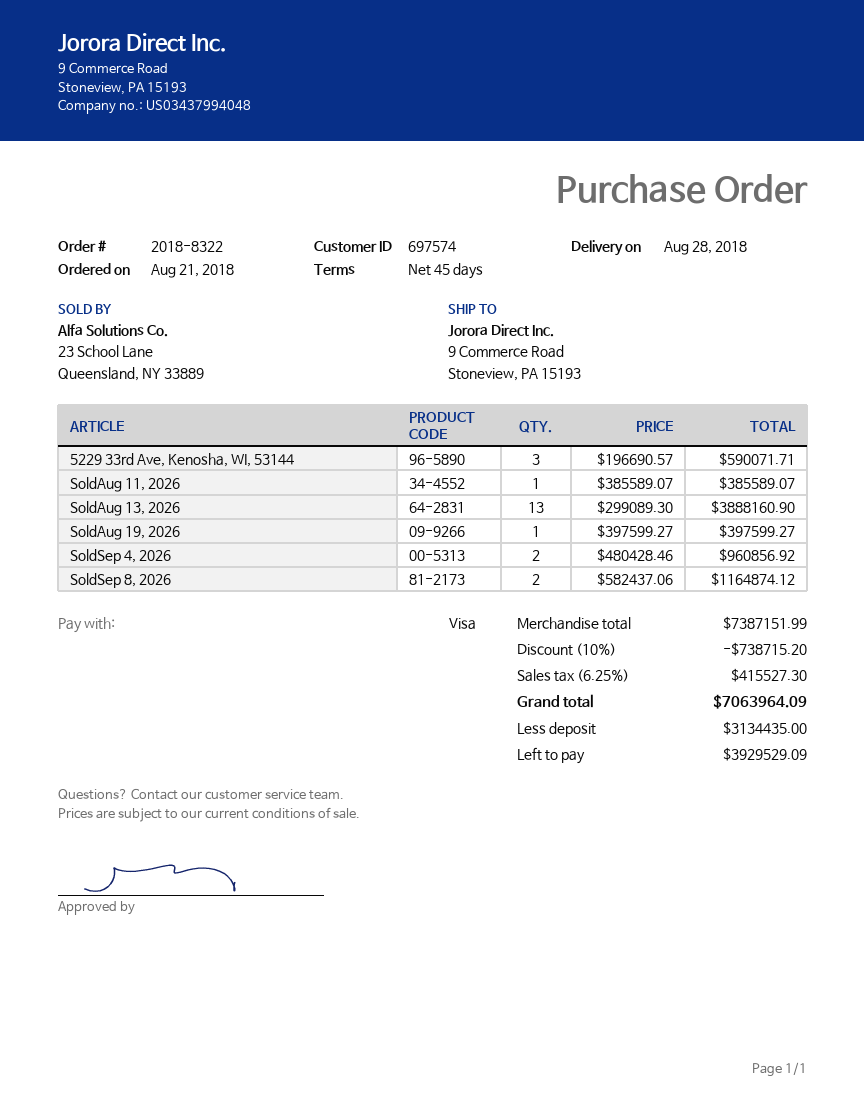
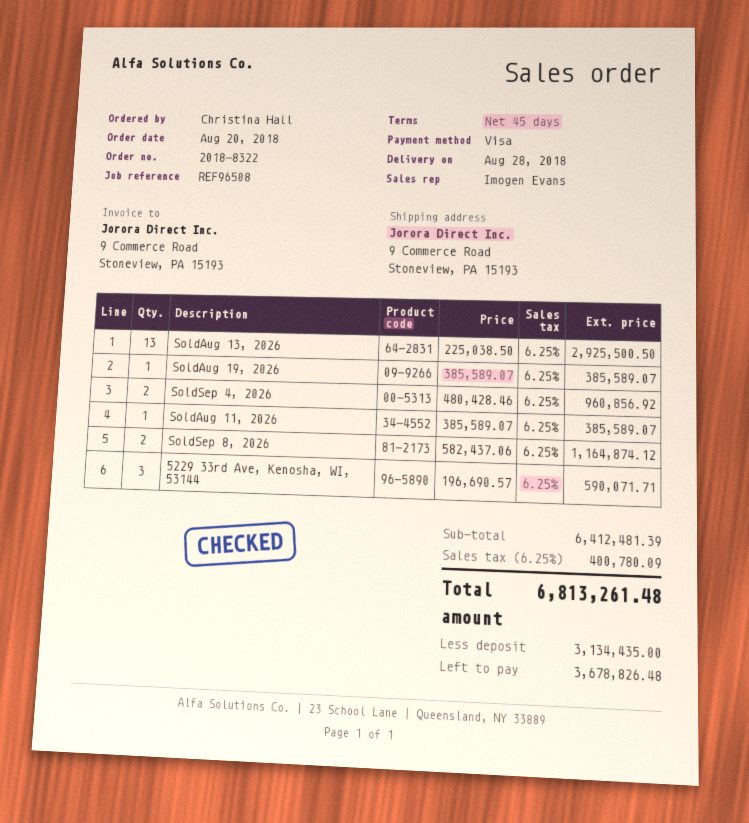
order date: 2018-08-21 -> 2018-08-20
SoldAug 13, 2026: 13 x 299089.30 = 3888160.90 -> 13 x 225038.50 = 2925500.50
SoldAug 19, 2026: 1 x 397599.27 = 397599.27 -> 1 x 385589.07 = 385589.07
subtotal: 7387151.99 -> 6412481.39
discount: 10% = 738715.20 -> none
tax: 6.25% = 415527.30 -> 6.25% = 400780.09
total: 7063964.09 -> 6813261.48
balance: 3929529.09 -> 3678826.48

